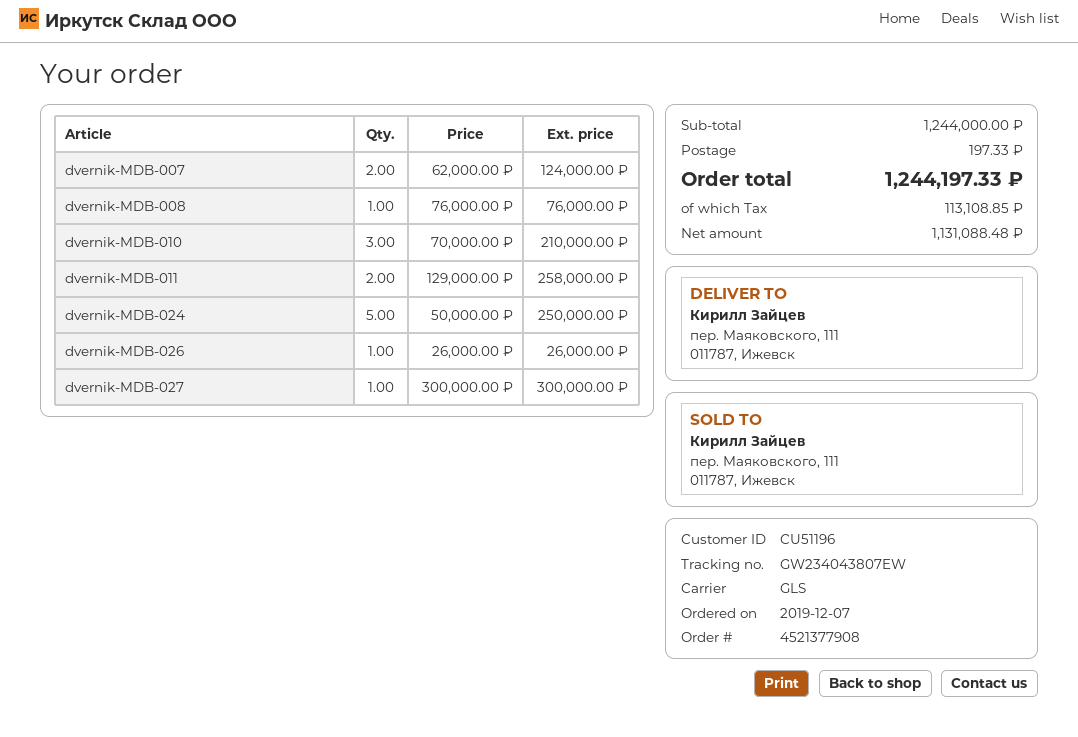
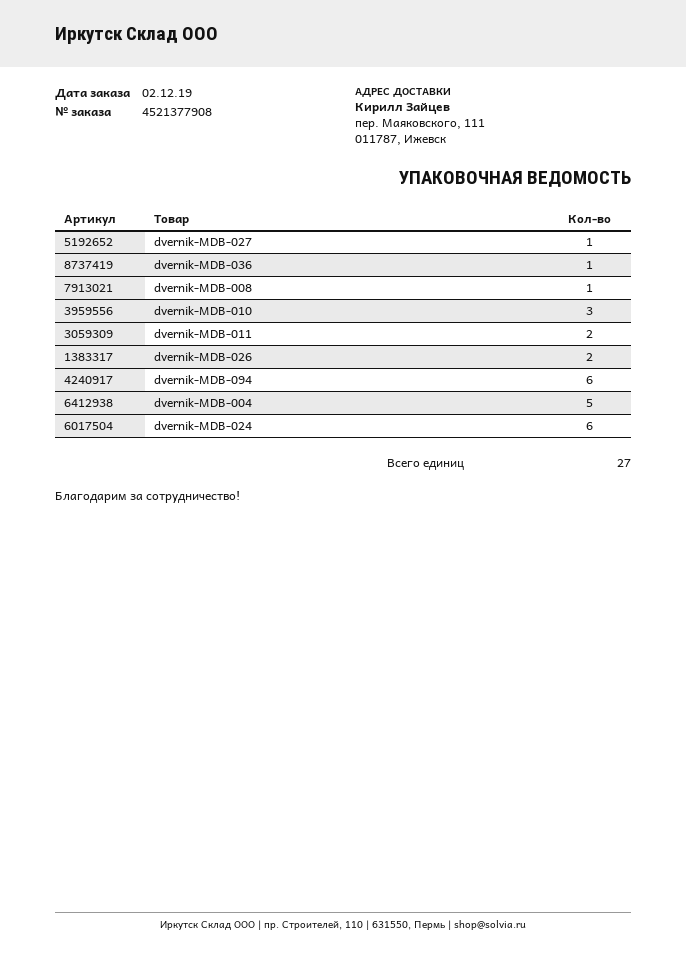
order date: 2019-12-07 -> 2019-12-02
dvernik-MDB-007: 2 -> none
dvernik-MDB-024: 5 -> 6
dvernik-MDB-026: 1 -> 2
dvernik-MDB-036: none -> 1
dvernik-MDB-094: none -> 6
dvernik-MDB-004: none -> 5

